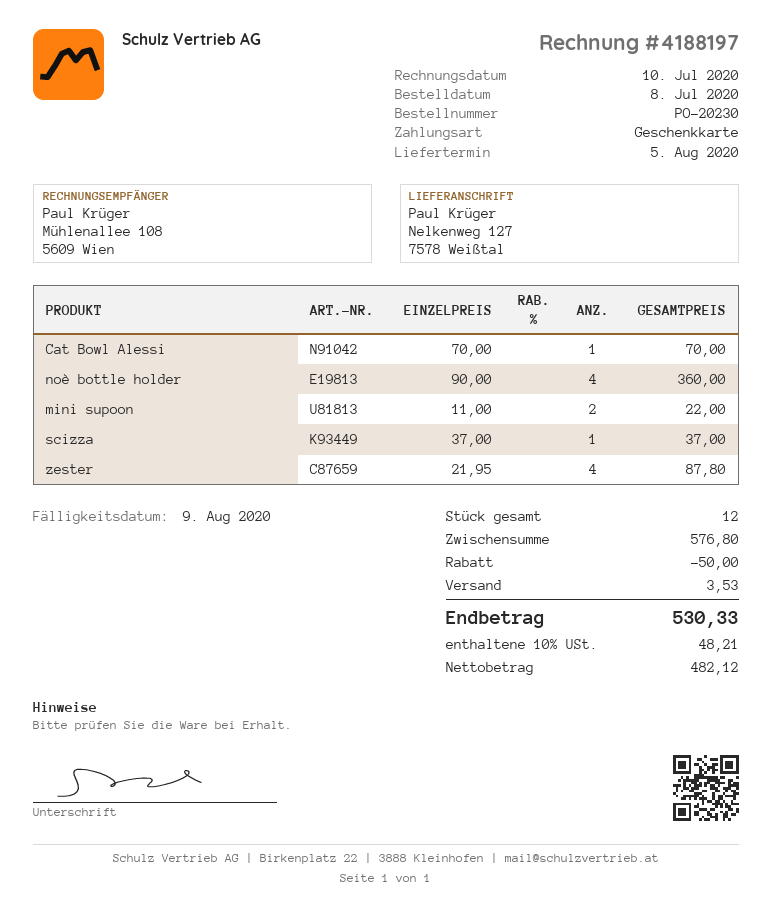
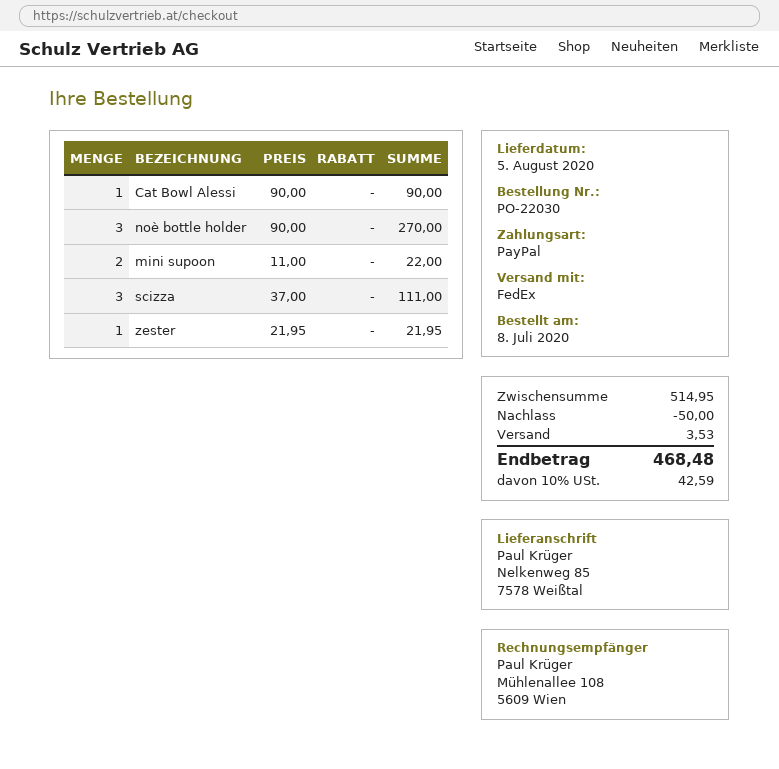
order number: PO-20230 -> PO-22030
payment method: gift card -> PayPal
ship to: Nelkenweg 127, 7578 Weißtal -> Nelkenweg 85, 7578 Weißtal
Cat Bowl Alessi: 1 x 70.00 = 70.00 -> 1 x 90.00 = 90.00
noè bottle holder: 4 x 90.00 = 360.00 -> 3 x 90.00 = 270.00
scizza: 1 x 37.00 = 37.00 -> 3 x 37.00 = 111.00
zester: 4 x 21.95 = 87.80 -> 1 x 21.95 = 21.95
subtotal: 576.80 -> 514.95
tax: 10% = 48.21 -> 10% = 42.59
total: 530.33 -> 468.48

